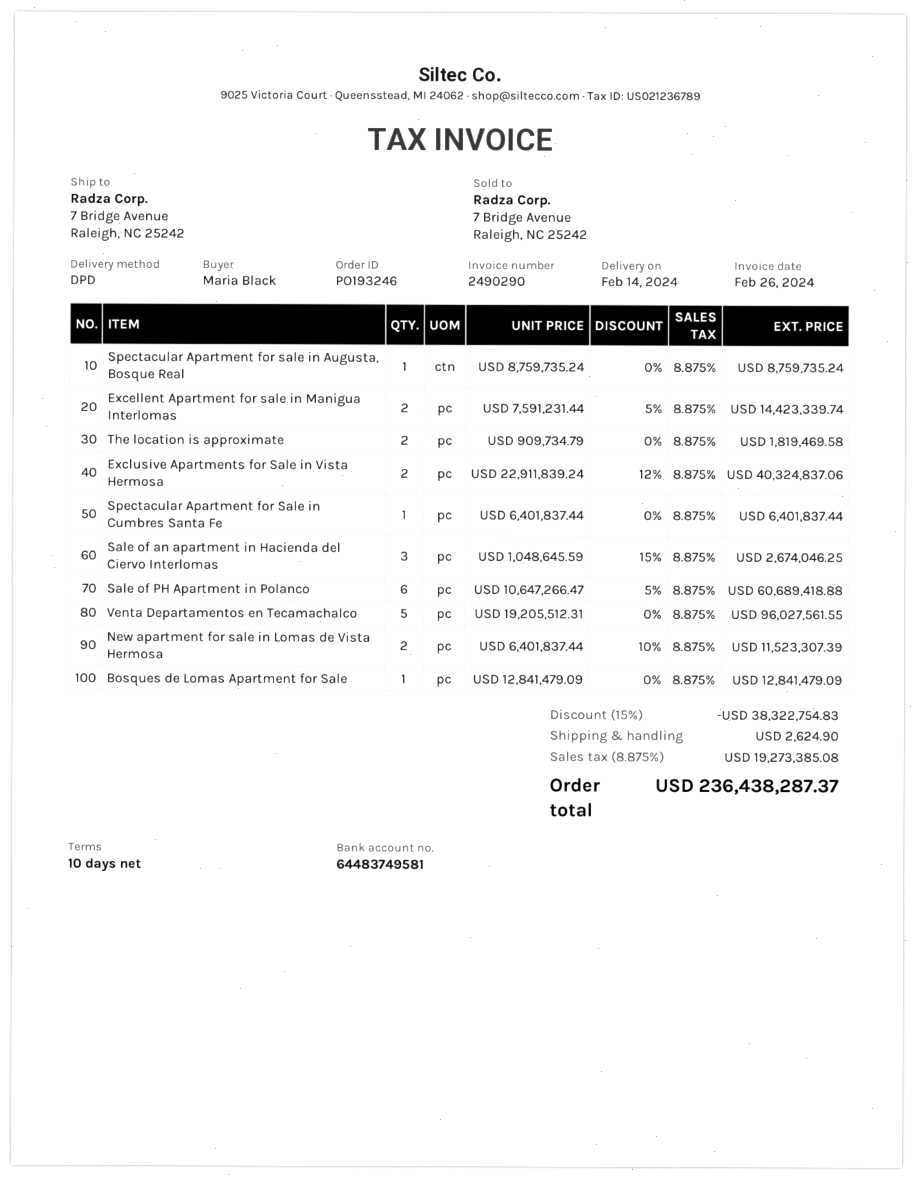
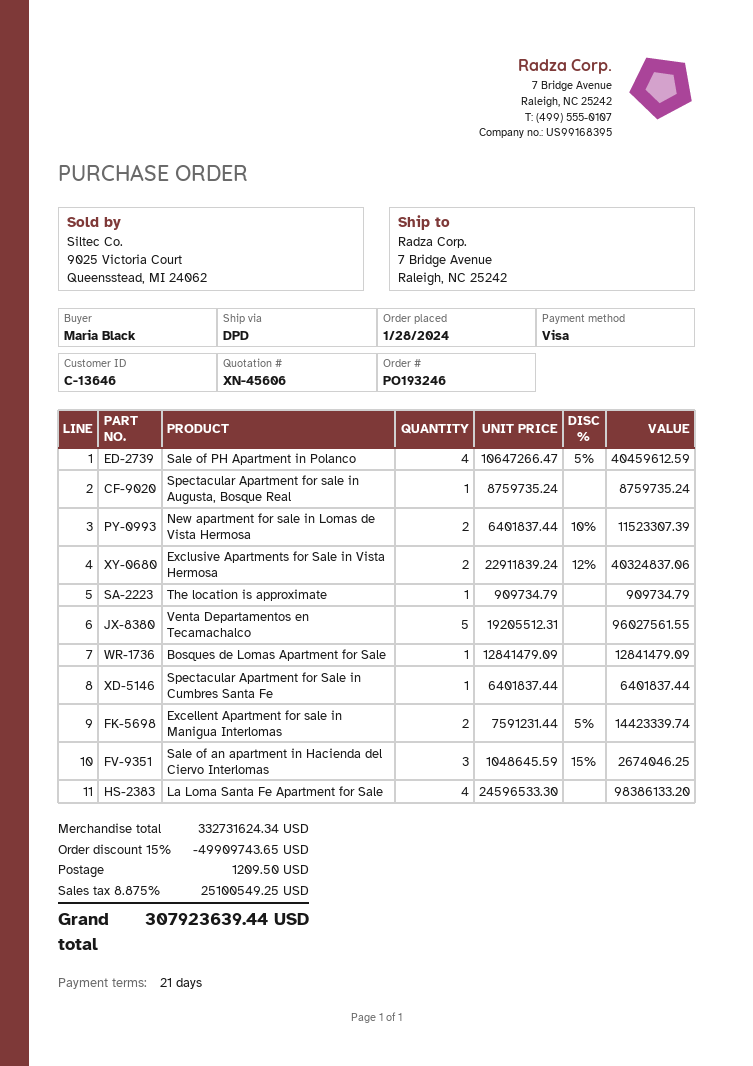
payment terms: 10 days -> 21 days
The location is approximate: 2 x 909734.79 = 1819469.58 -> 1 x 909734.79 = 909734.79
Sale of PH Apartment in Polanco: 6 x 10647266.47 - 5% = 60689418.88 -> 4 x 10647266.47 - 5% = 40459612.59
La Loma Santa Fe Apartment for Sale: none -> 4 x 24596533.30 = 98386133.20
discount: 15% = 38322754.83 -> 15% = 49909743.65
shipping: 2624.90 -> 1209.50
tax: 8.875% = 19273385.08 -> 8.875% = 25100549.25
total: 236438287.37 -> 307923639.44

